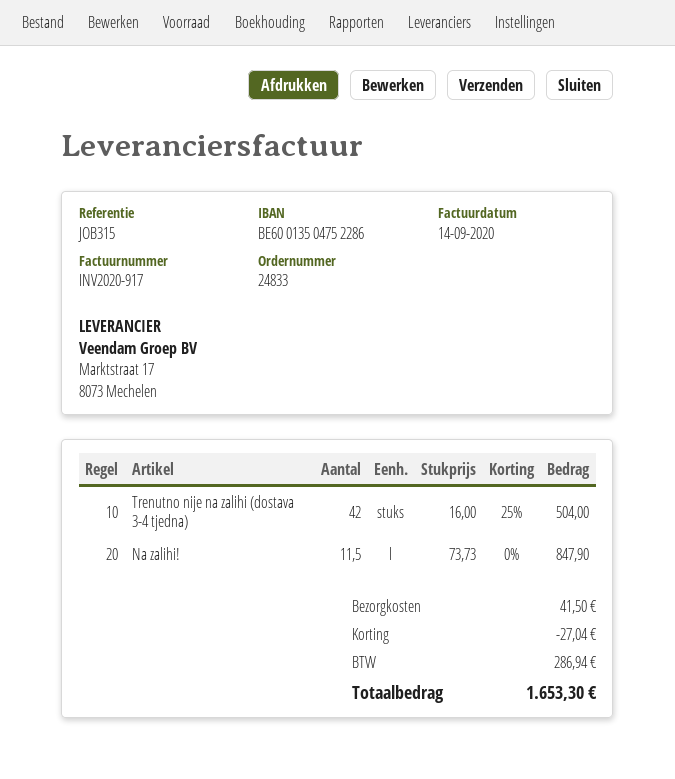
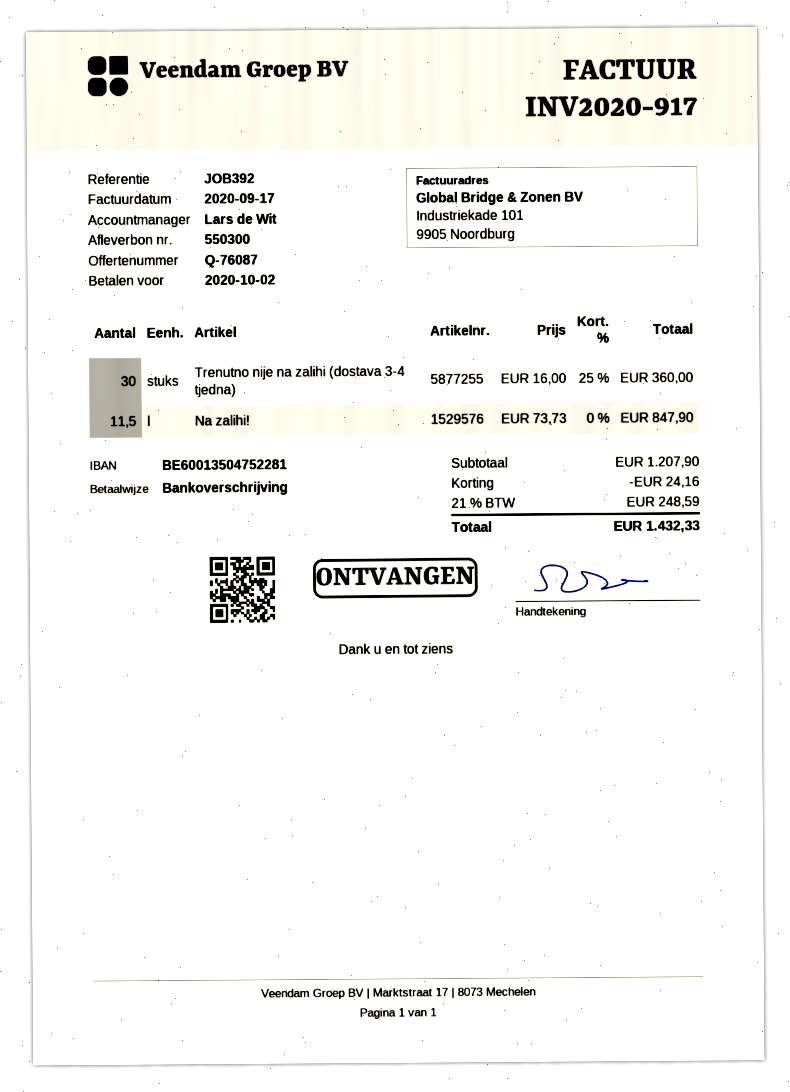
invoice date: 2020-09-14 -> 2020-09-17
reference: JOB315 -> JOB392
bank account: BE60013504752286 -> BE60013504752281
Trenutno nije na zalihi (dostava 3-4 tjedna): 42 x 16.00 - 25% = 504.00 -> 30 x 16.00 - 25% = 360.00
discount: 27.04 -> 24.16
shipping: 41.50 -> none
tax: 286.94 -> 248.59
total: 1653.30 -> 1432.33

